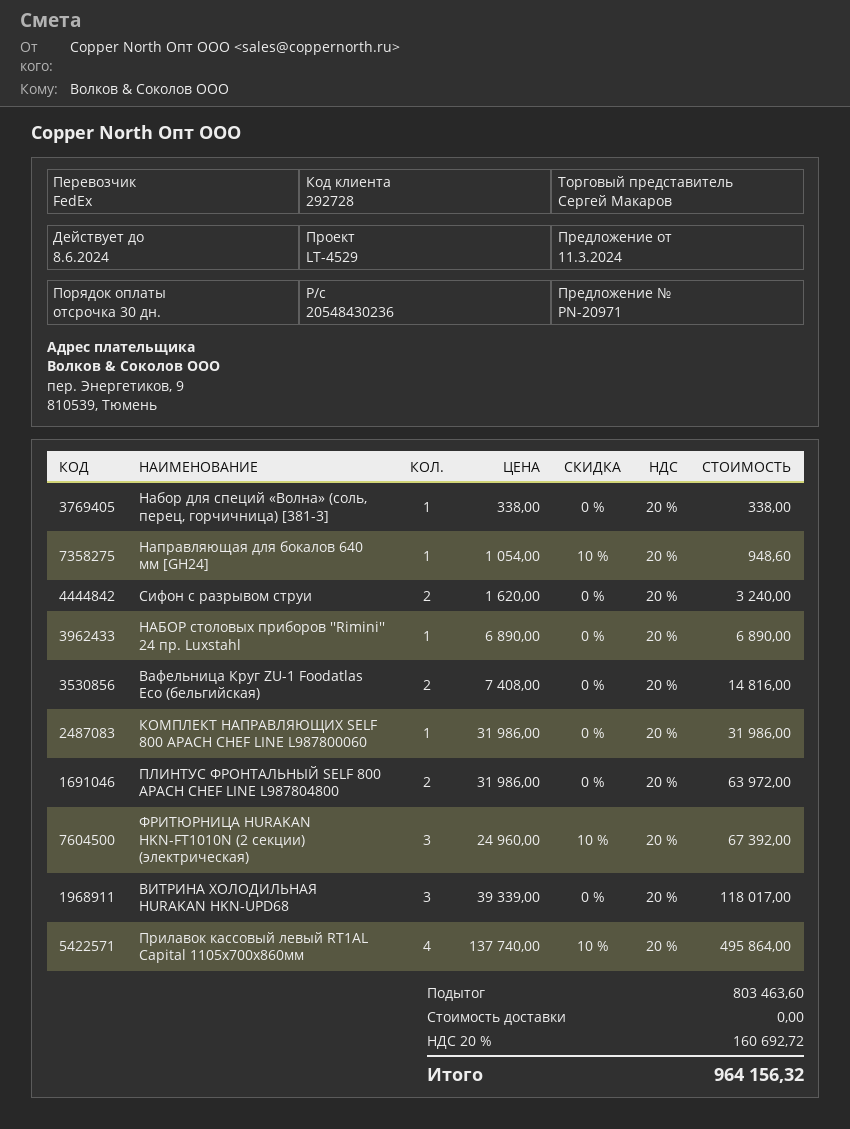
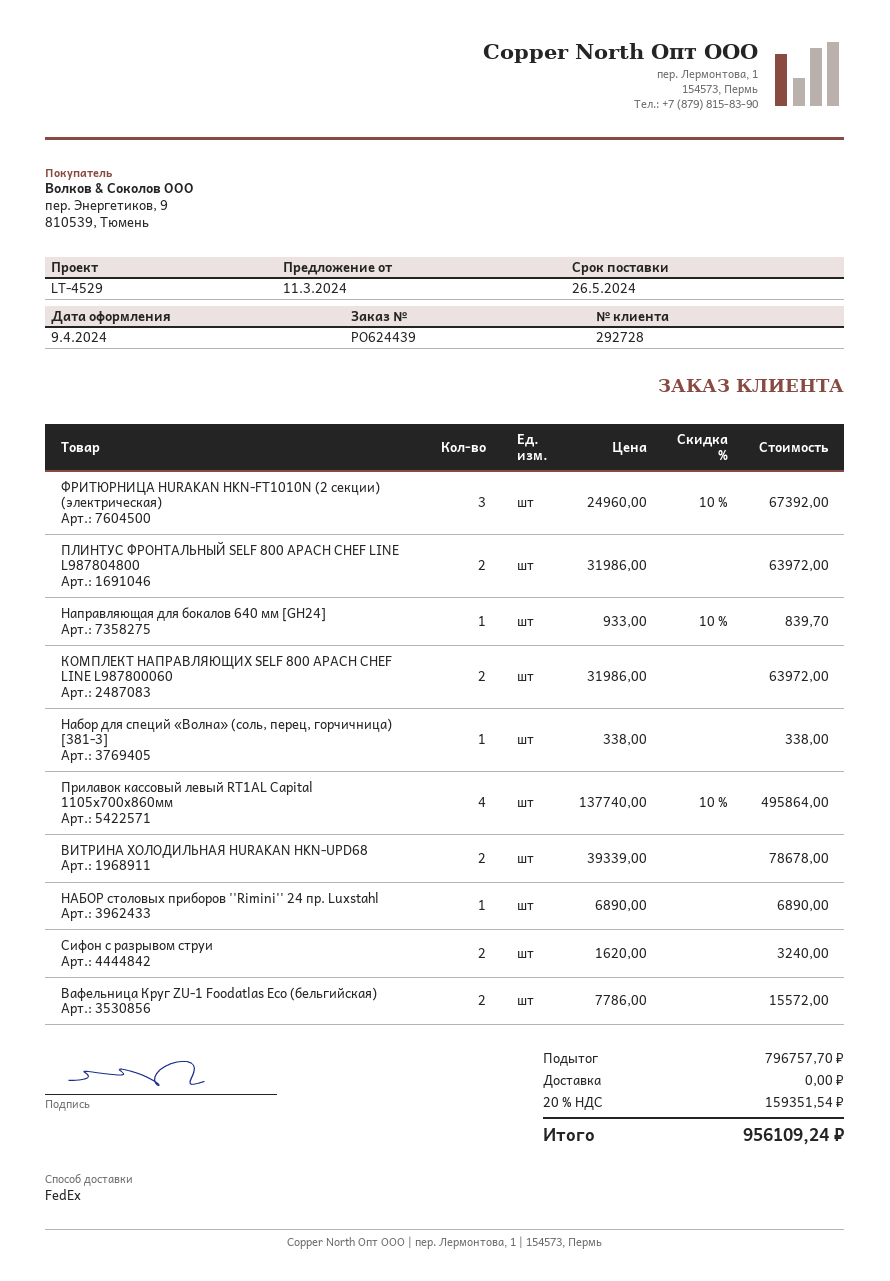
Направляющая для бокалов 640 мм [GH24]: 1 x 1054.00 - 10% = 948.60 -> 1 x 933.00 - 10% = 839.70
Вафельница Круг ZU-1 Foodatlas Eco (бельгийская): 2 x 7408.00 = 14816.00 -> 2 x 7786.00 = 15572.00
КОМПЛЕКТ НАПРАВЛЯЮЩИХ SELF 800 APACH CHEF LINE L987800060: 1 x 31986.00 = 31986.00 -> 2 x 31986.00 = 63972.00
ВИТРИНА ХОЛОДИЛЬНАЯ HURAKAN HKN-UPD68: 3 x 39339.00 = 118017.00 -> 2 x 39339.00 = 78678.00
subtotal: 803463.60 -> 796757.70
tax: 20% = 160692.72 -> 20% = 159351.54
total: 964156.32 -> 956109.24

